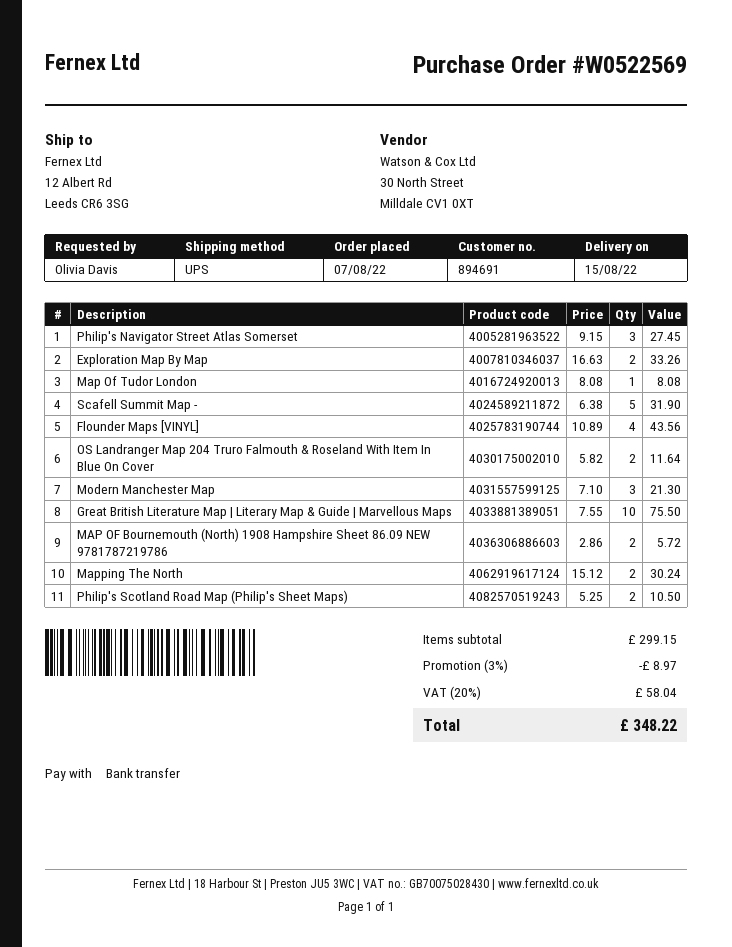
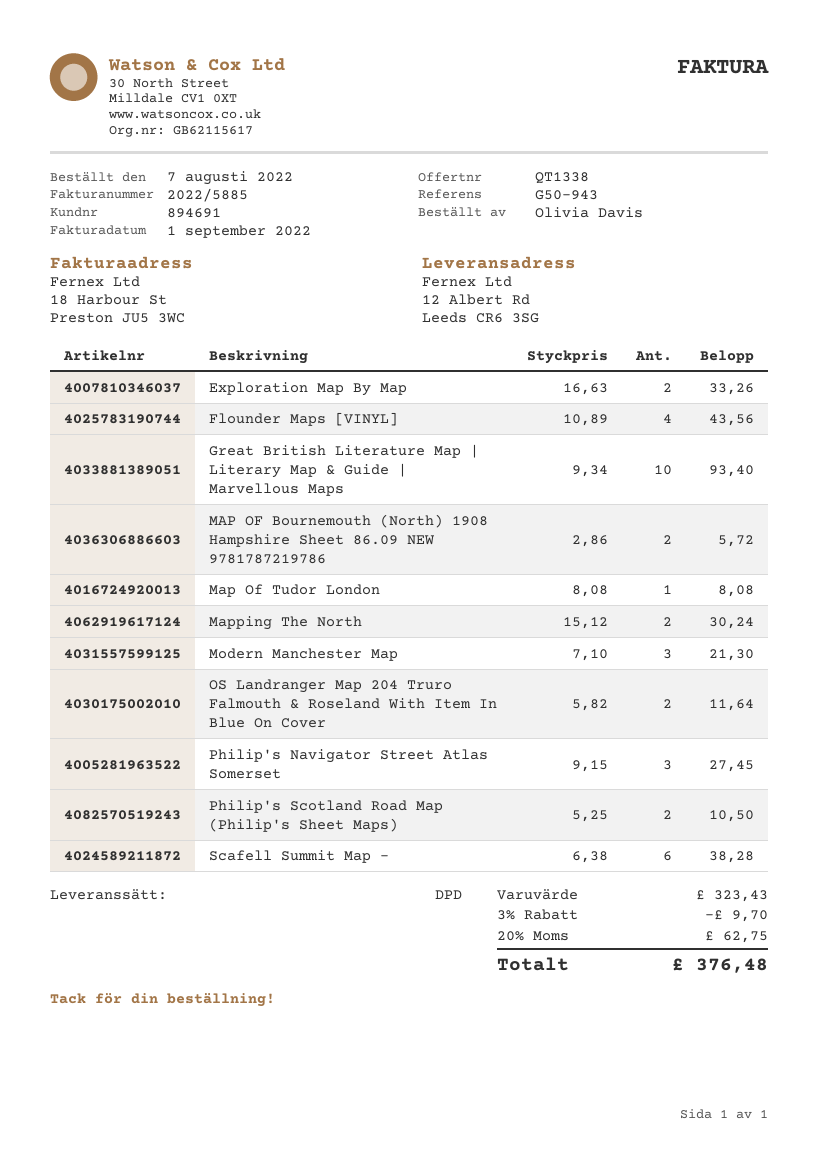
shipping method: UPS -> DPD
Scafell Summit Map -: 5 x 6.38 = 31.90 -> 6 x 6.38 = 38.28
Great British Literature Map | Literary Map & Guide | Marvellous Maps: 10 x 7.55 = 75.50 -> 10 x 9.34 = 93.40
subtotal: 299.15 -> 323.43
discount: 3% = 8.97 -> 3% = 9.70
tax: 20% = 58.04 -> 20% = 62.75
total: 348.22 -> 376.48

